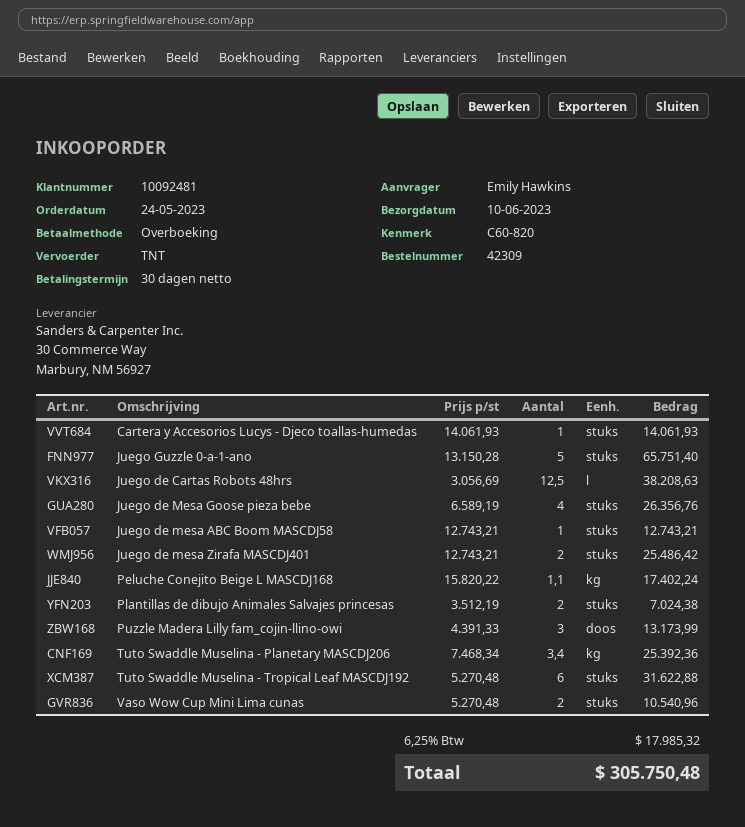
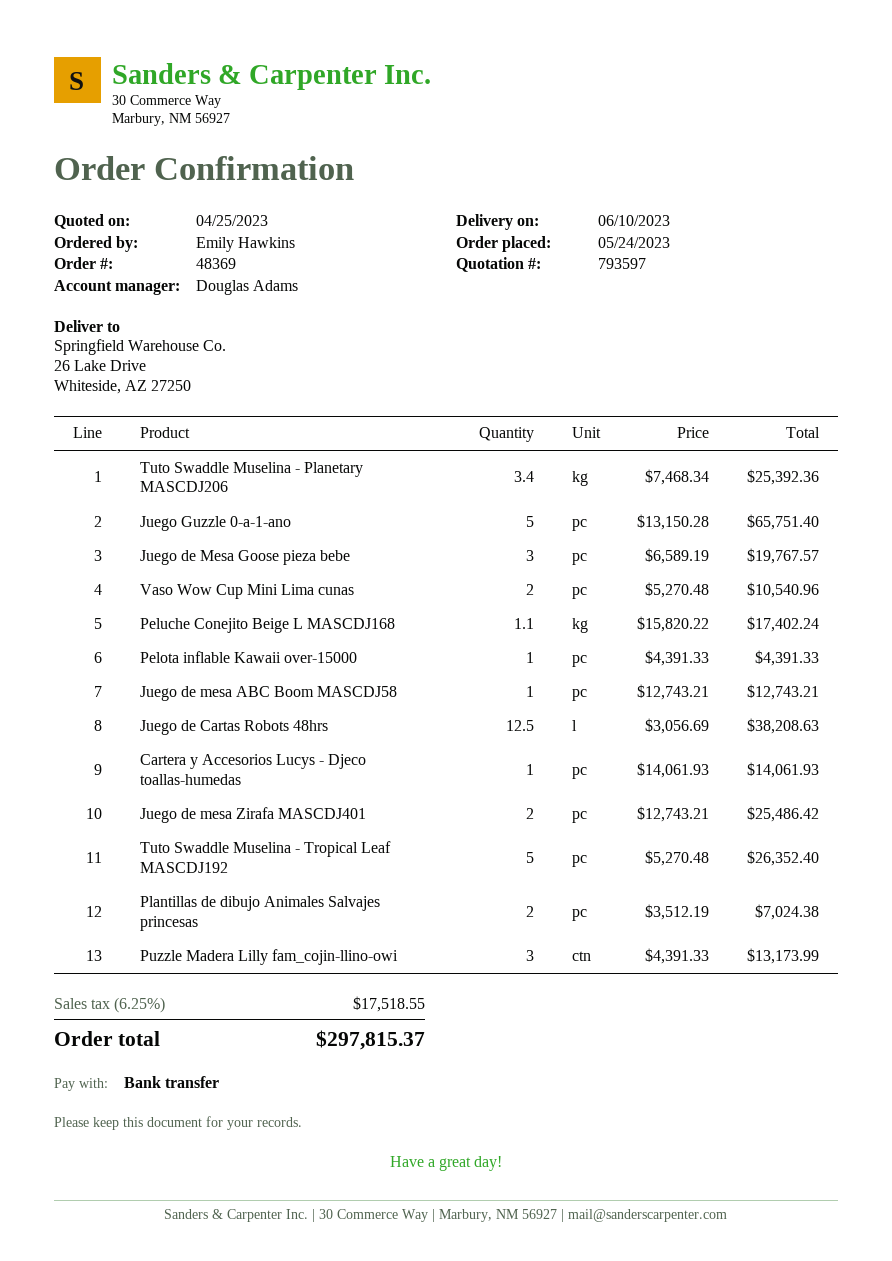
order number: 42309 -> 48369
Juego de Mesa Goose pieza bebe: 4 x 6589.19 = 26356.76 -> 3 x 6589.19 = 19767.57
Tuto Swaddle Muselina - Tropical Leaf MASCDJ192: 6 x 5270.48 = 31622.88 -> 5 x 5270.48 = 26352.40
Pelota inflable Kawaii over-15000: none -> 1 x 4391.33 = 4391.33
tax: 6.25% = 17985.32 -> 6.25% = 17518.55
total: 305750.48 -> 297815.37

